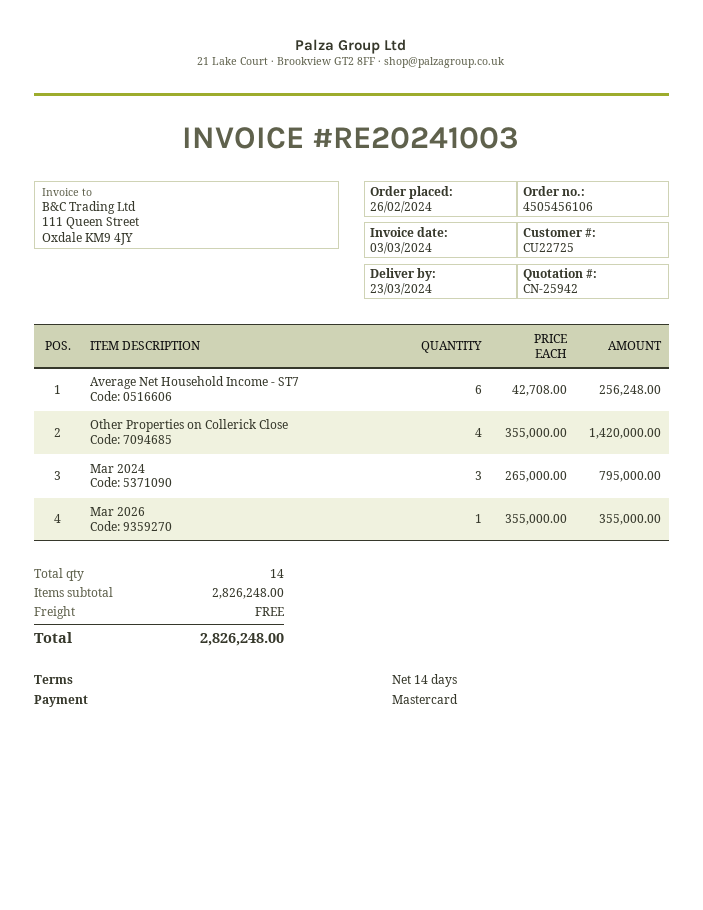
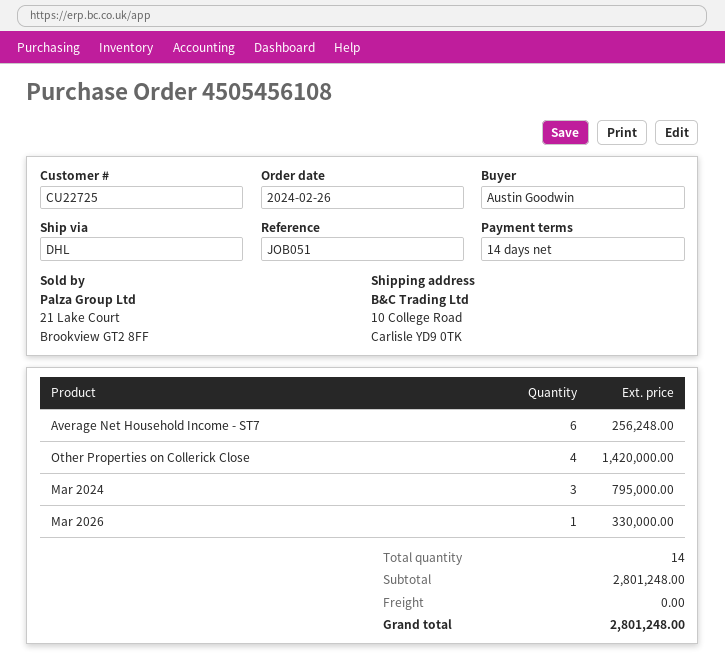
order number: 4505456106 -> 4505456108
Mar 2026: 1 for 355000.00 -> 1 for 330000.00
subtotal: 2826248.00 -> 2801248.00
total: 2826248.00 -> 2801248.00

